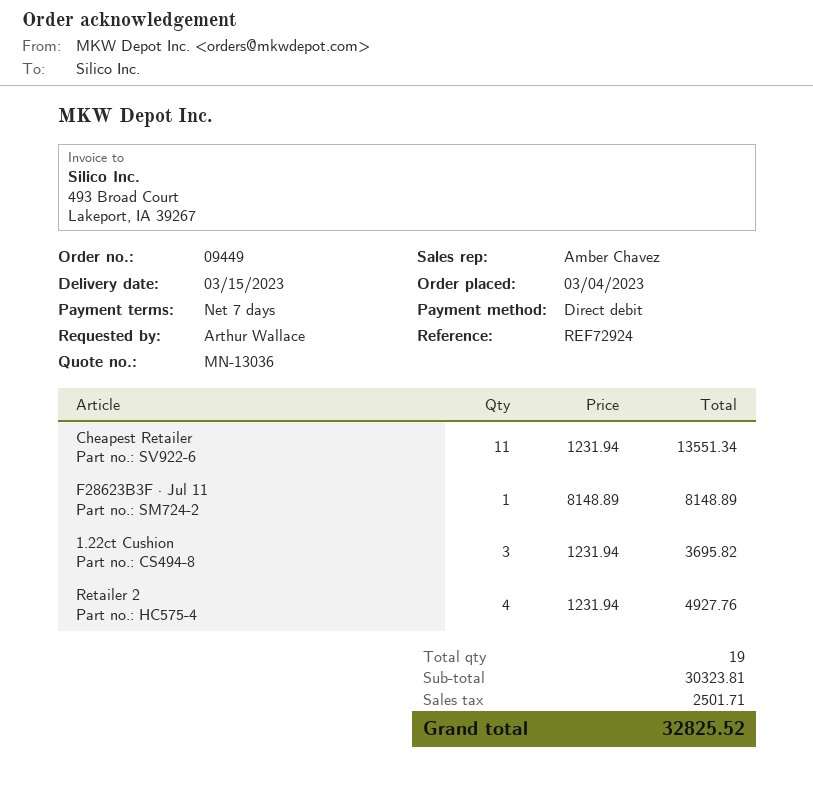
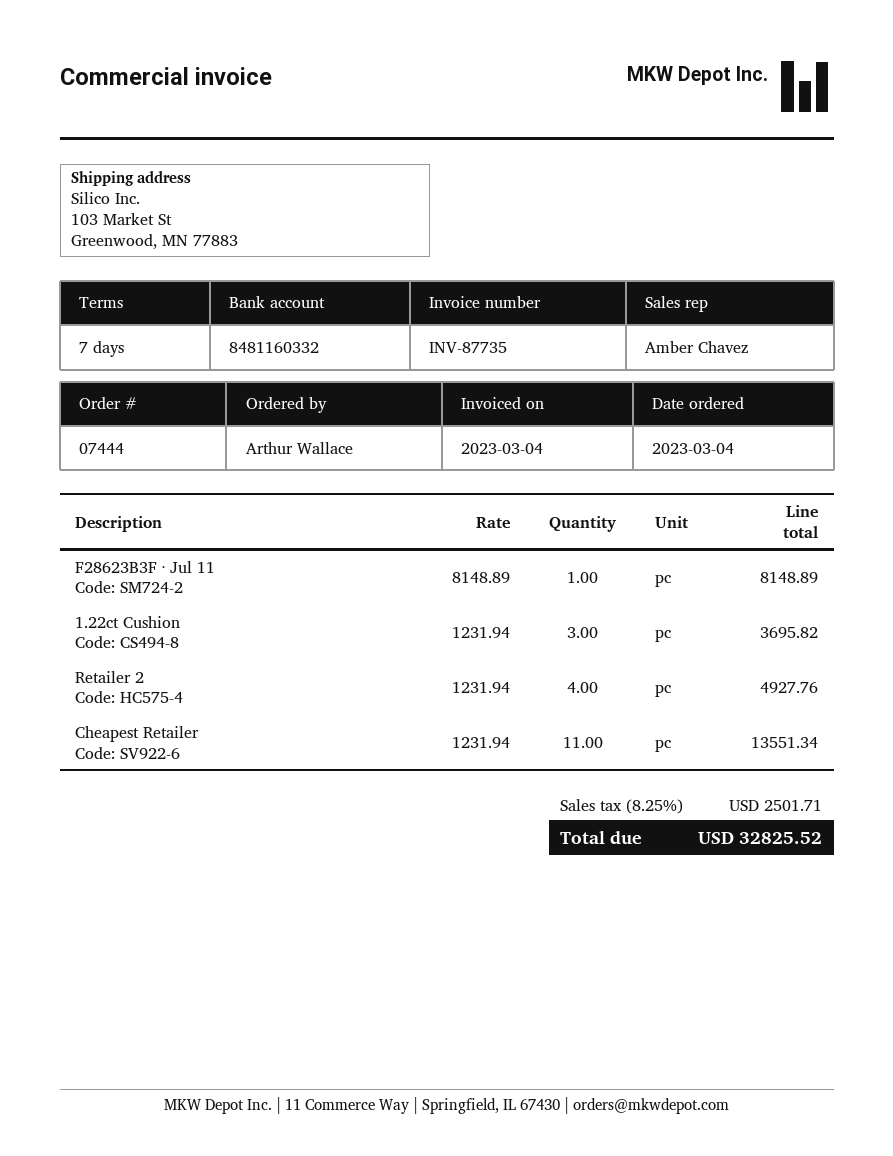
order number: 09449 -> 07444

